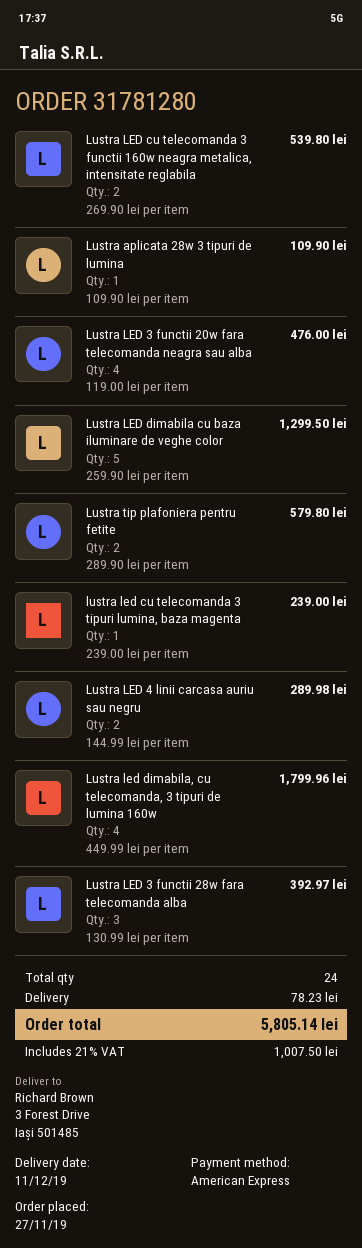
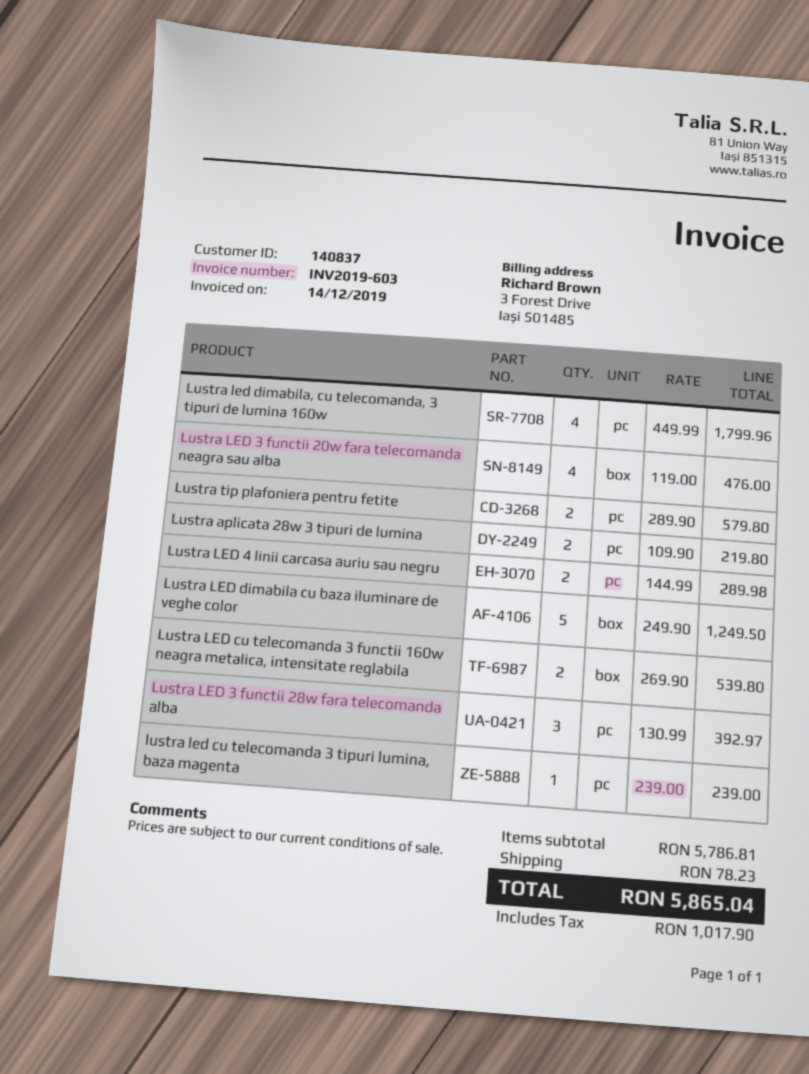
Lustra aplicata 28w 3 tipuri de lumina: 1 x 109.90 = 109.90 -> 2 x 109.90 = 219.80
Lustra LED dimabila cu baza iluminare de veghe color: 5 x 259.90 = 1299.50 -> 5 x 249.90 = 1249.50
tax: 1007.50 -> 1017.90
total: 5805.14 -> 5865.04

